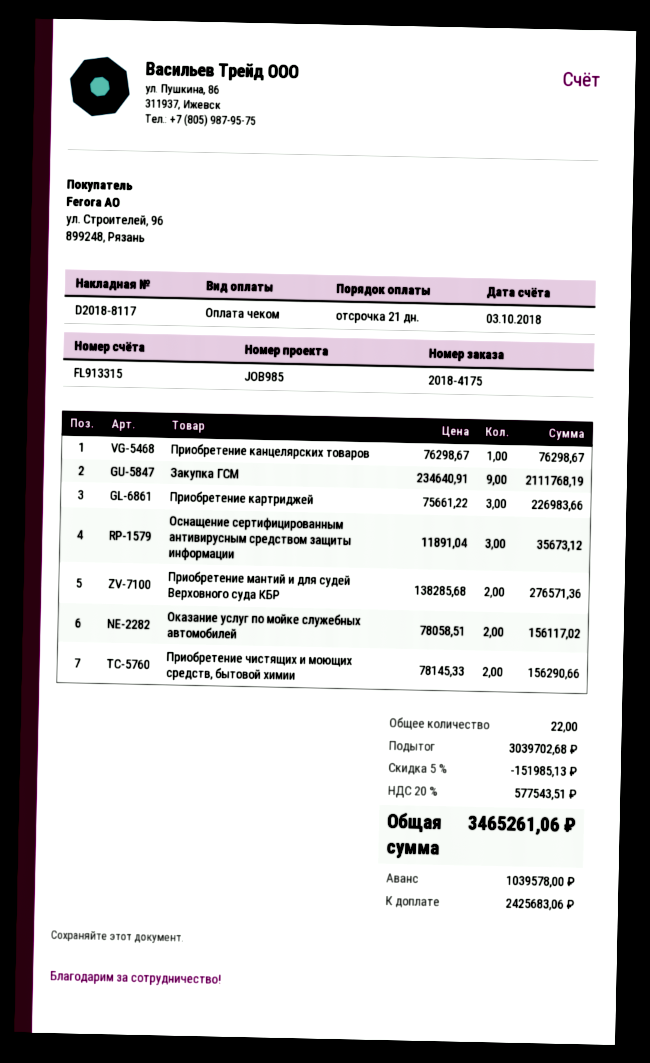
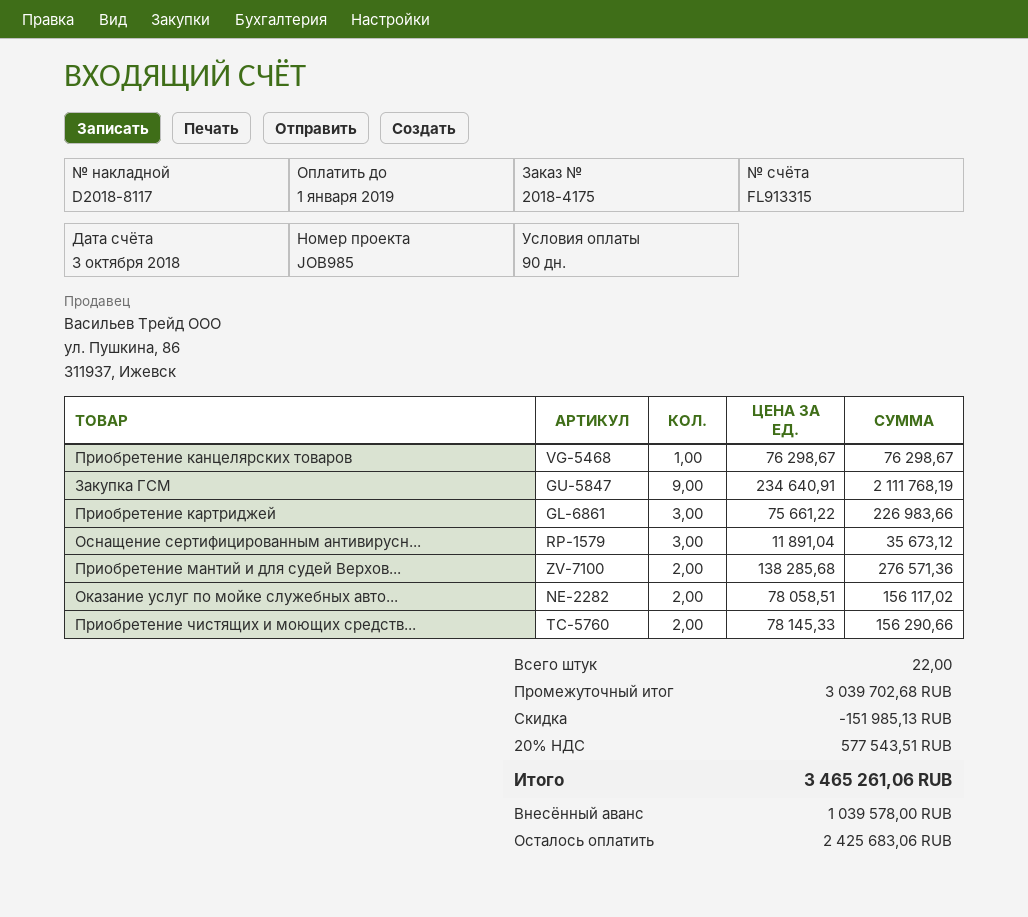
payment terms: 21 days -> 90 days

